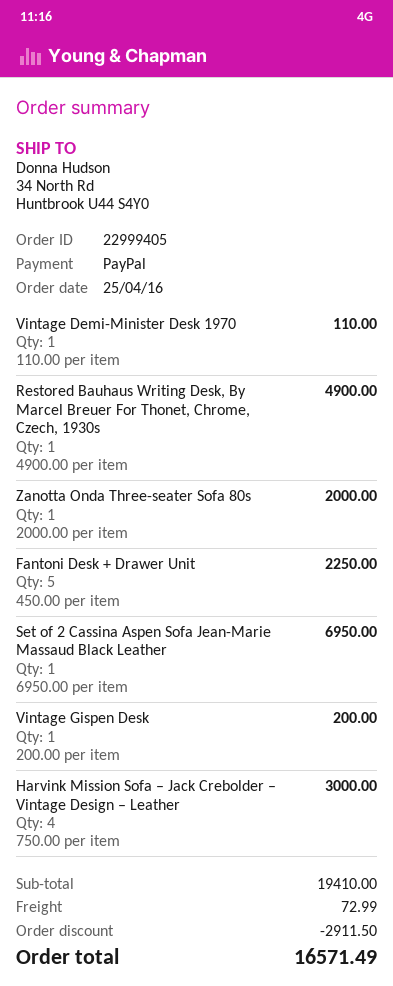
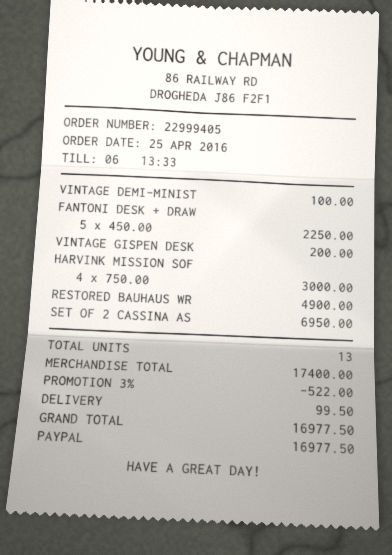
Vintage Demi-Minister Desk 1970: 1 x 110.00 = 110.00 -> 1 x 100.00 = 100.00
Zanotta Onda Three-seater Sofa 80s: 1 x 2000.00 = 2000.00 -> none
subtotal: 19410.00 -> 17400.00
discount: 2911.50 -> 522.00
shipping: 72.99 -> 99.50
total: 16571.49 -> 16977.50

